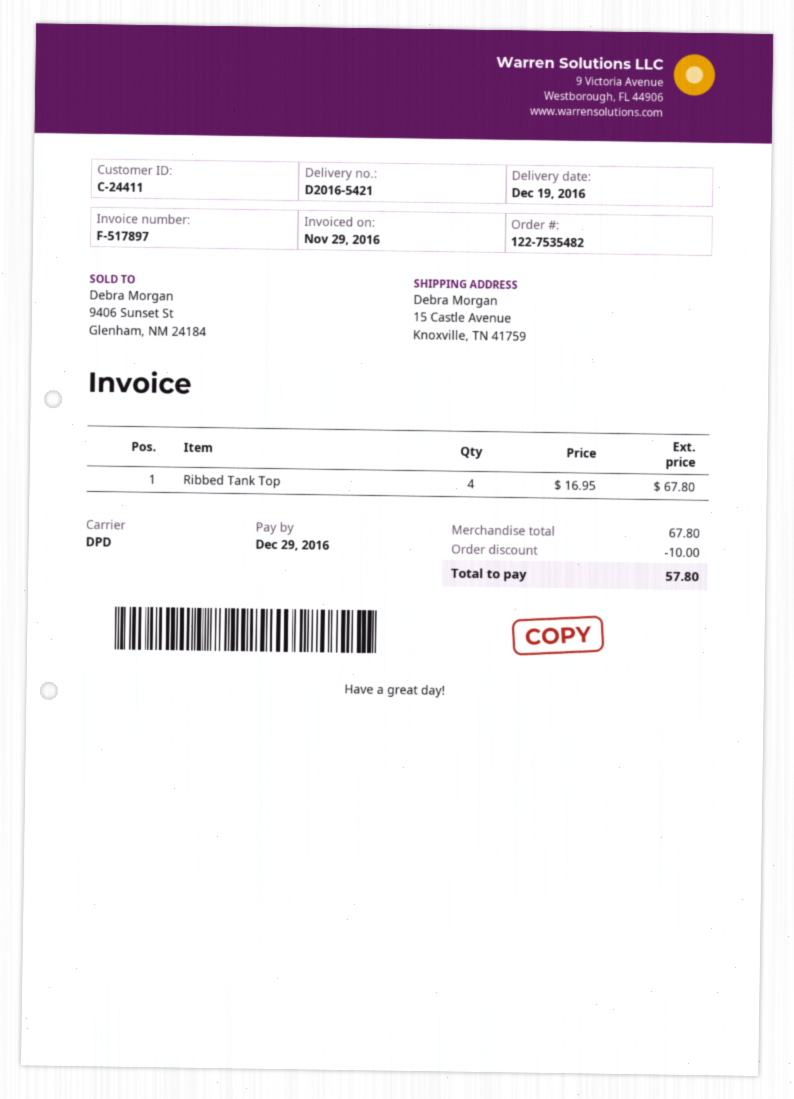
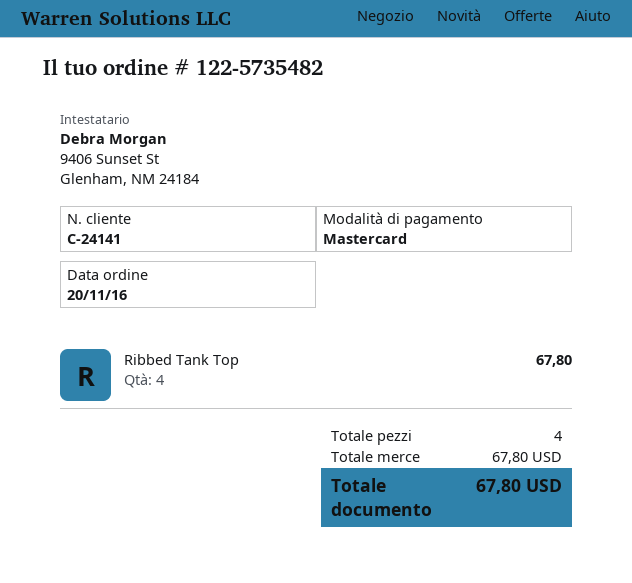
order number: 122-7535482 -> 122-5735482
customer number: C-24411 -> C-24141
discount: 10.00 -> none
total: 57.80 -> 67.80

